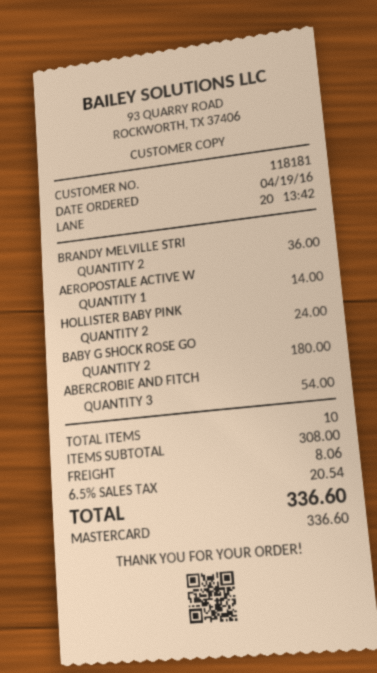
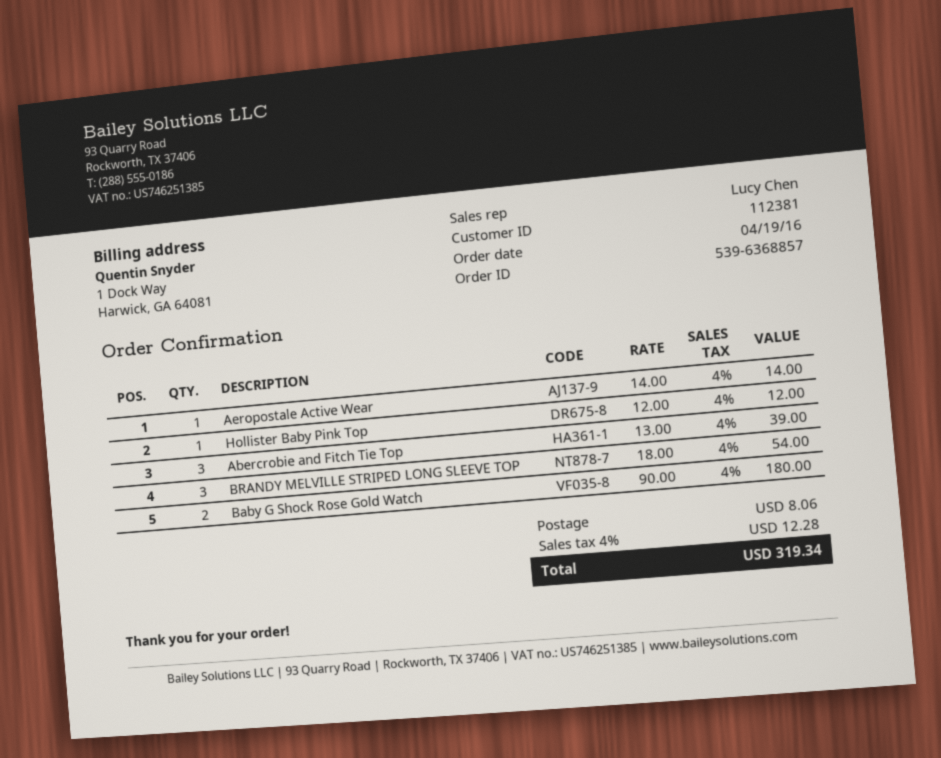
customer number: 118181 -> 112381
BRANDY MELVILLE STRI: 2 for 36.00 -> 3 for 54.00
HOLLISTER BABY PINK: 2 for 24.00 -> 1 for 12.00
ABERCROBIE AND FITCH: 3 for 54.00 -> 3 for 39.00
tax: 6.5% = 20.54 -> 4% = 12.28
total: 336.60 -> 319.34

